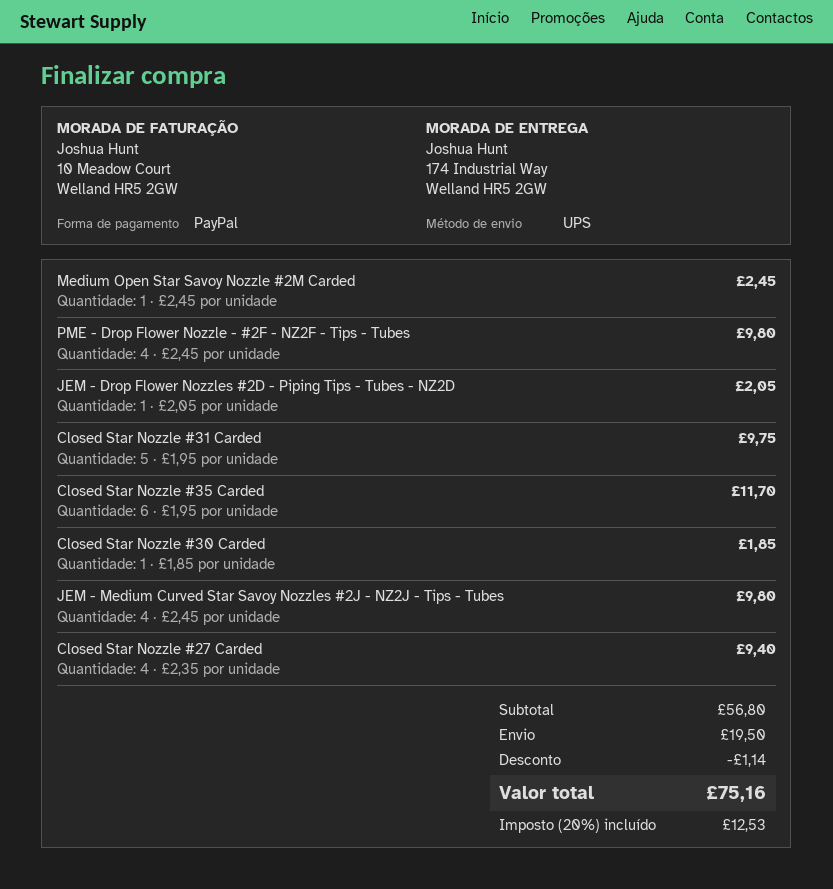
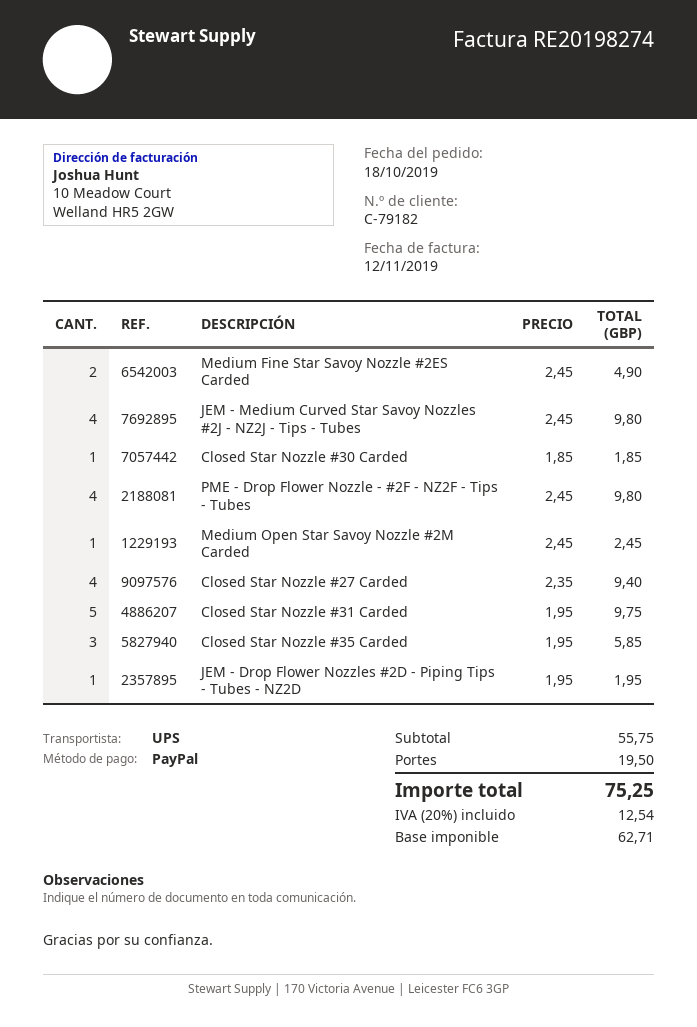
JEM - Drop Flower Nozzles #2D - Piping Tips - Tubes - NZ2D: 1 x 2.05 = 2.05 -> 1 x 1.95 = 1.95
Closed Star Nozzle #35 Carded: 6 x 1.95 = 11.70 -> 3 x 1.95 = 5.85
Medium Fine Star Savoy Nozzle #2ES Carded: none -> 2 x 2.45 = 4.90
subtotal: 56.80 -> 55.75
discount: 1.14 -> none
tax: 20% = 12.53 -> 20% = 12.54
total: 75.16 -> 75.25

